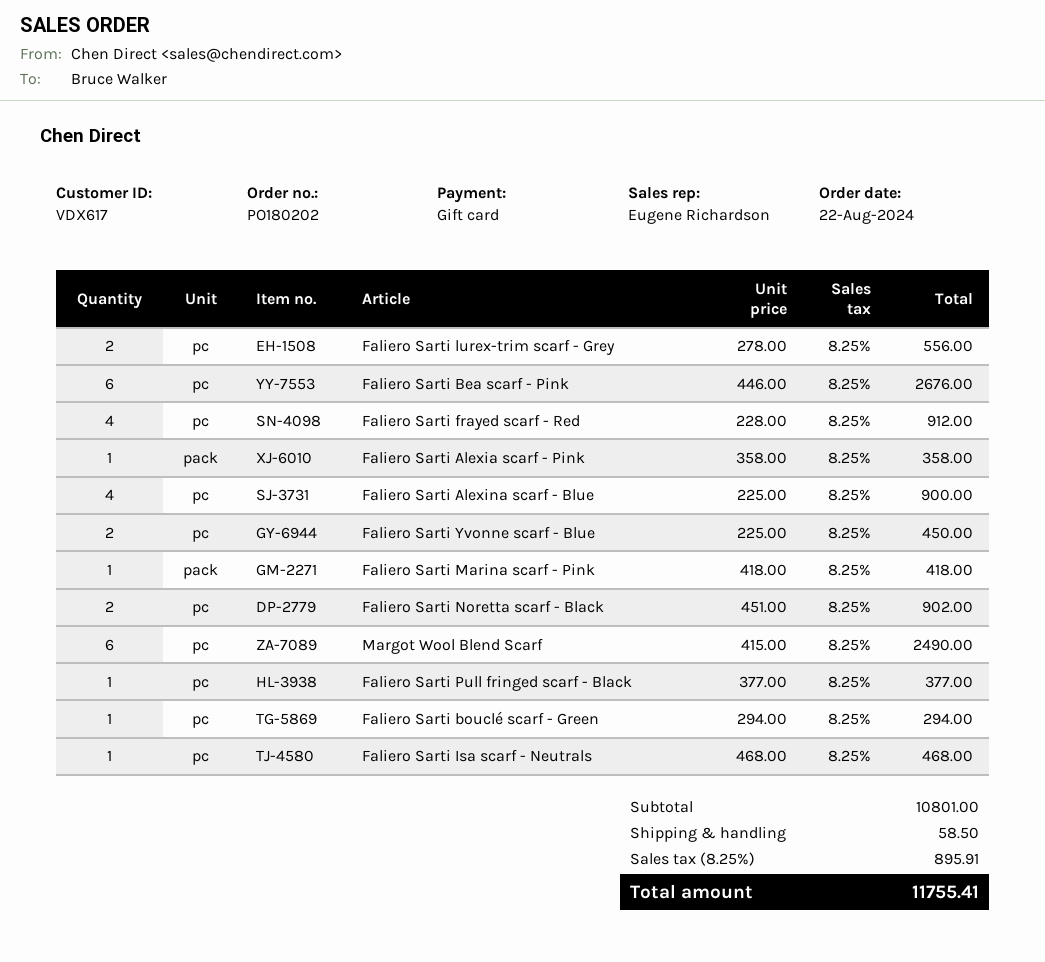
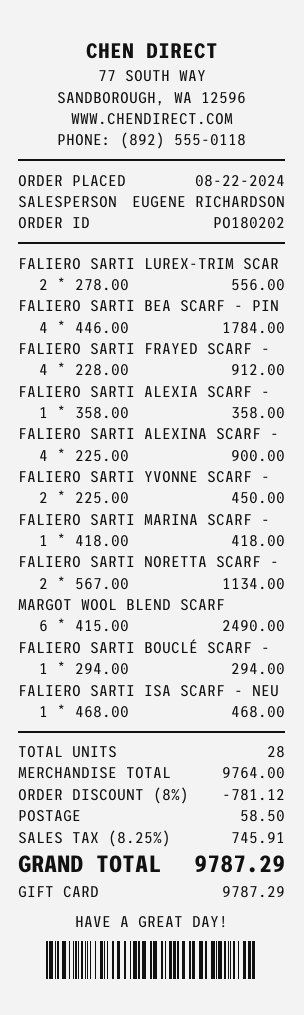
Faliero Sarti Bea scarf - Pink: 6 x 446.00 = 2676.00 -> 4 x 446.00 = 1784.00
Faliero Sarti Noretta scarf - Black: 2 x 451.00 = 902.00 -> 2 x 567.00 = 1134.00
Faliero Sarti Pull fringed scarf - Black: 1 x 377.00 = 377.00 -> none
subtotal: 10801.00 -> 9764.00
discount: none -> 8% = 781.12
tax: 8.25% = 895.91 -> 8.25% = 745.91
total: 11755.41 -> 9787.29

